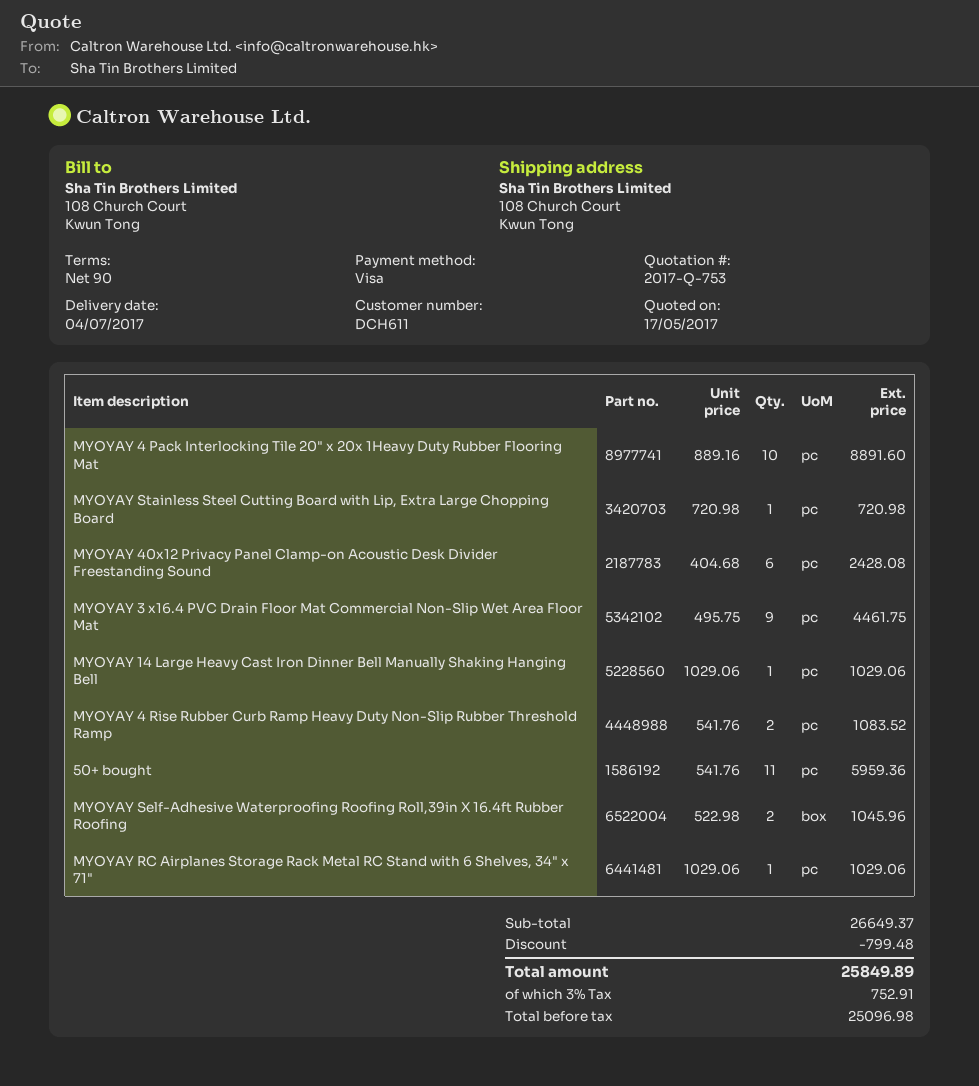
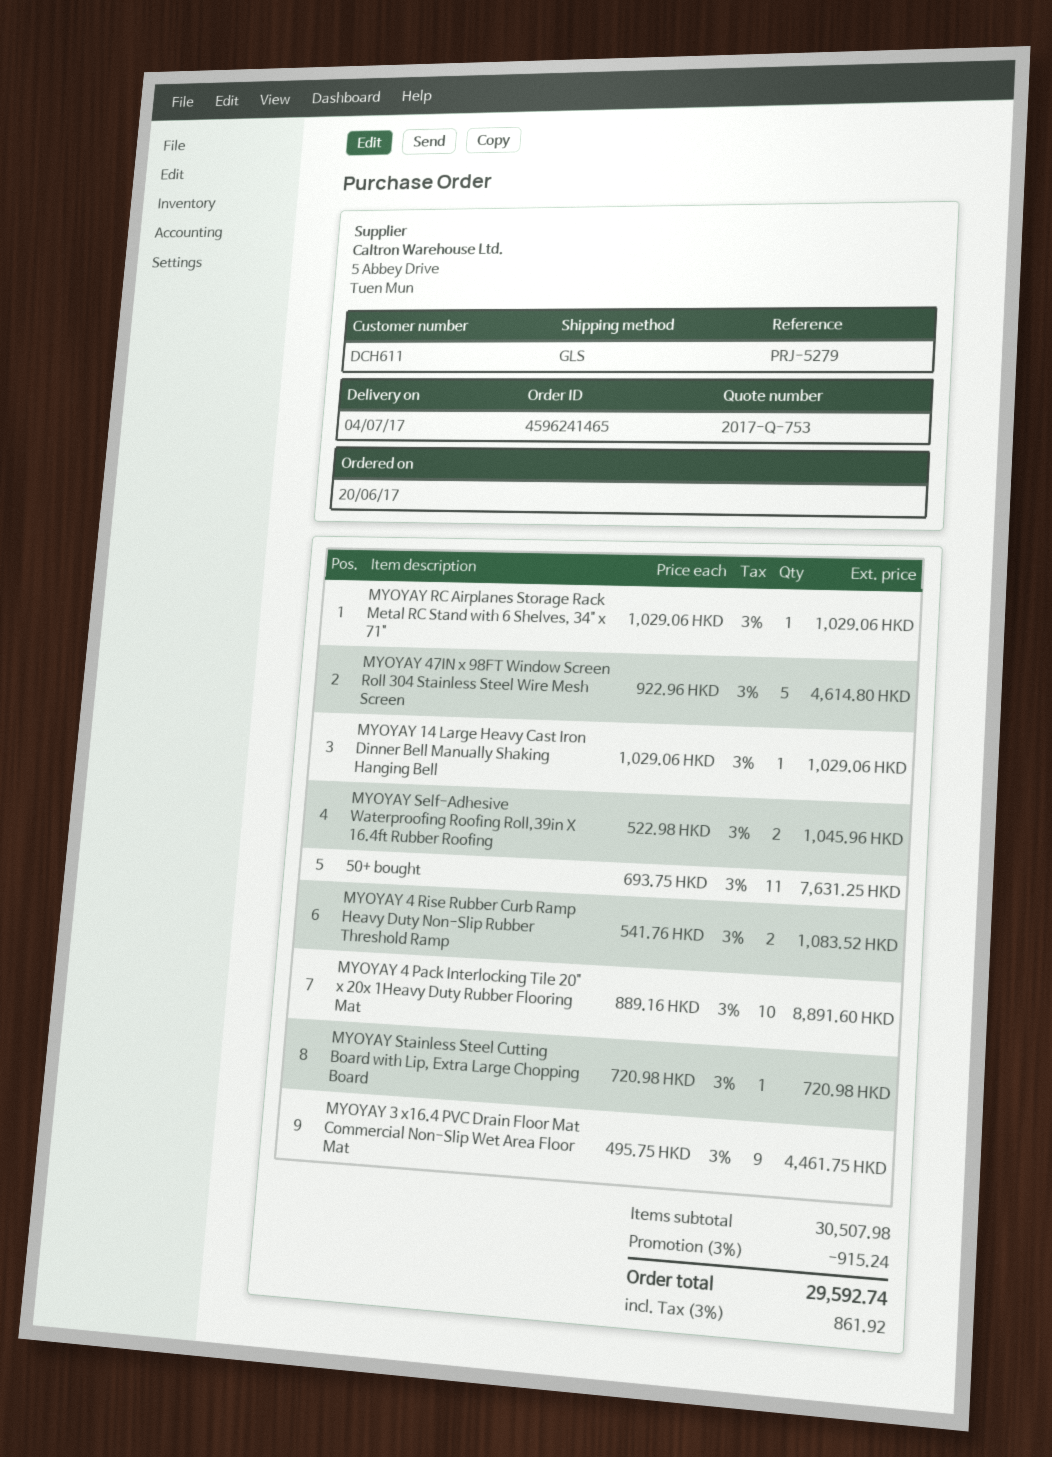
MYOYAY 40x12 Privacy Panel Clamp-on Acoustic Desk Divider Freestanding Sound: 6 x 404.68 = 2428.08 -> none
50+ bought: 11 x 541.76 = 5959.36 -> 11 x 693.75 = 7631.25
MYOYAY 47IN x 98FT Window Screen Roll 304 Stainless Steel Wire Mesh Screen: none -> 5 x 922.96 = 4614.80
subtotal: 26649.37 -> 30507.98
discount: 799.48 -> 915.24
tax: 3% = 752.91 -> 3% = 861.92
total: 25849.89 -> 29592.74

